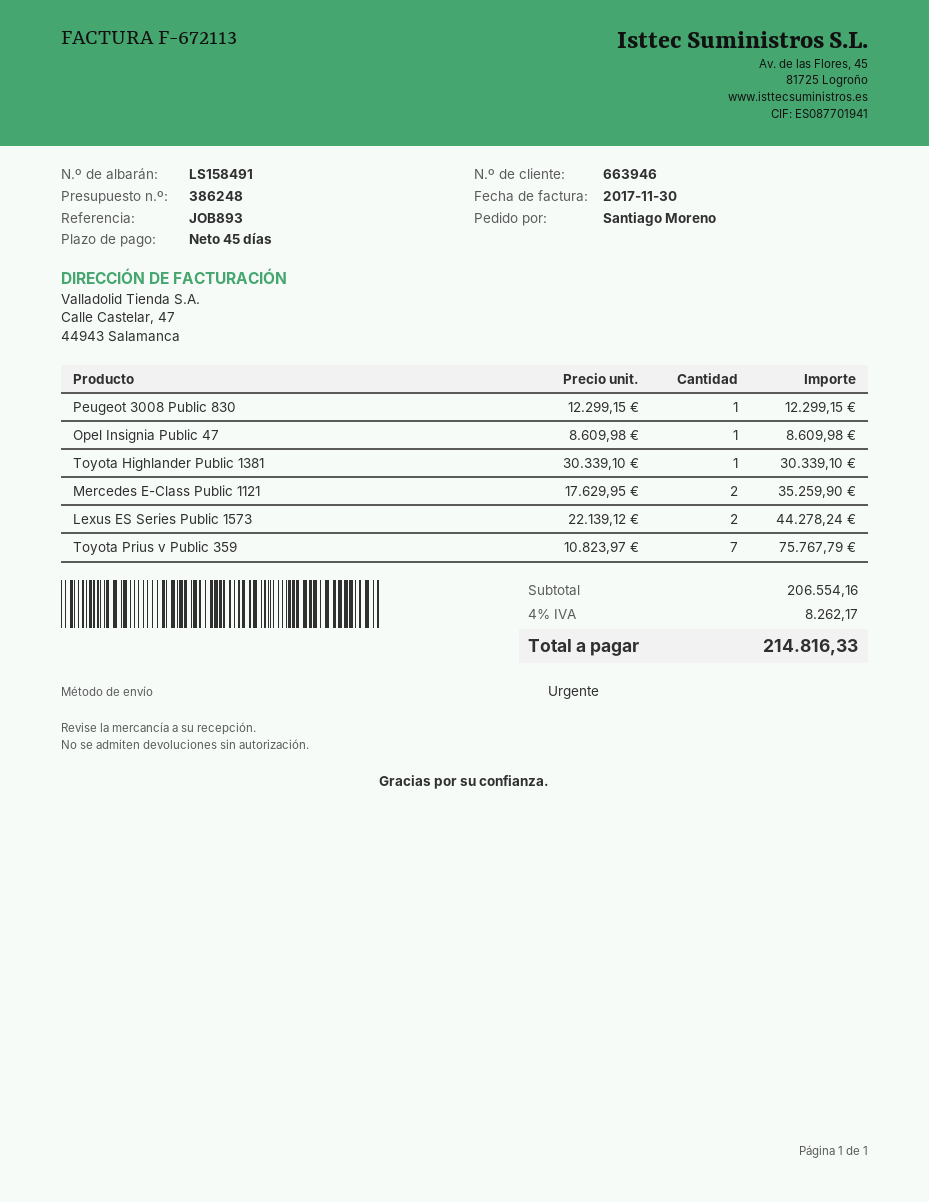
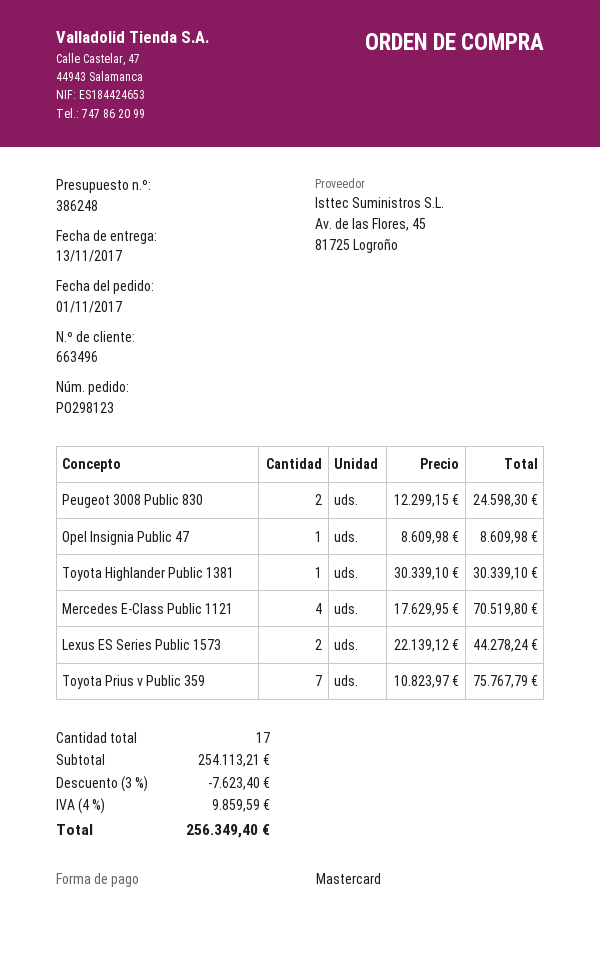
customer number: 663946 -> 663496
Peugeot 3008 Public 830: 1 x 12299.15 = 12299.15 -> 2 x 12299.15 = 24598.30
Mercedes E-Class Public 1121: 2 x 17629.95 = 35259.90 -> 4 x 17629.95 = 70519.80
subtotal: 206554.16 -> 254113.21
discount: none -> 3% = 7623.40
tax: 4% = 8262.17 -> 4% = 9859.59
total: 214816.33 -> 256349.40

